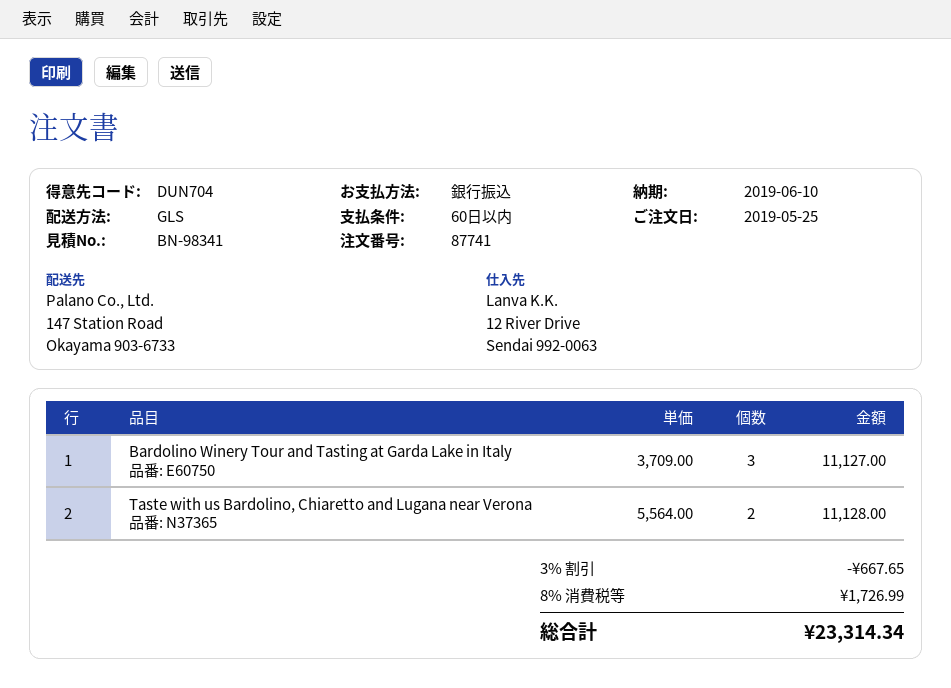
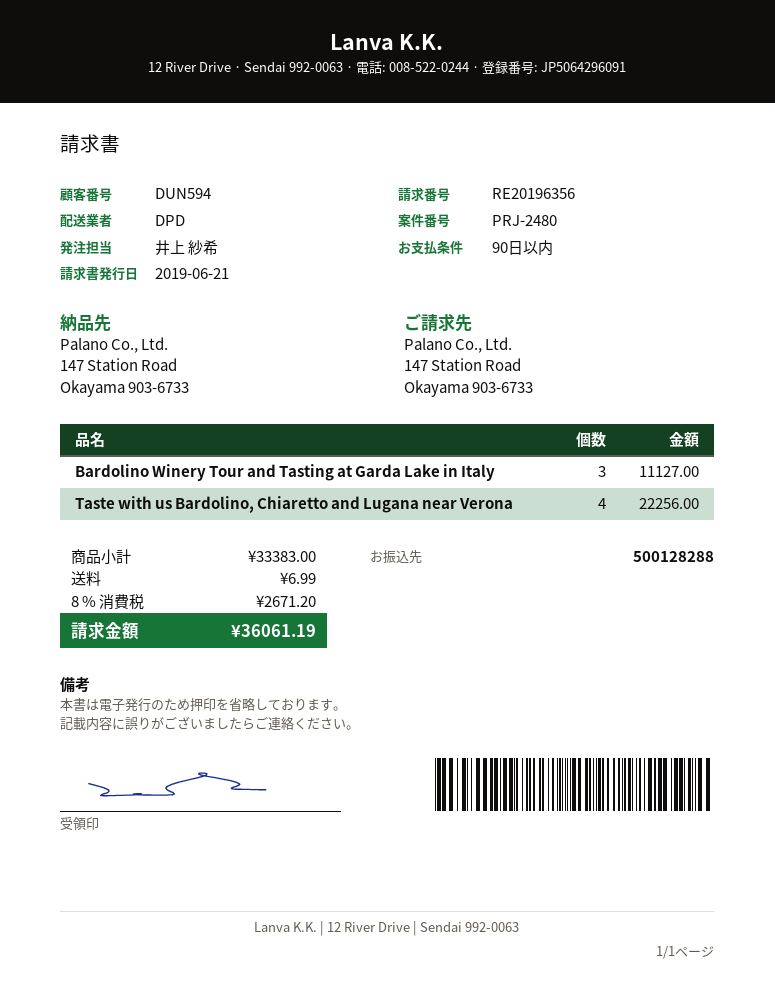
payment terms: 60 days -> 90 days
customer number: DUN704 -> DUN594
shipping method: GLS -> DPD
Taste with us Bardolino, Chiaretto and Lugana near Verona: 2 for 11128.00 -> 4 for 22256.00
discount: 3% = 667.65 -> none
shipping: none -> 6.99
tax: 8% = 1726.99 -> 8% = 2671.20
total: 23314.34 -> 36061.19

